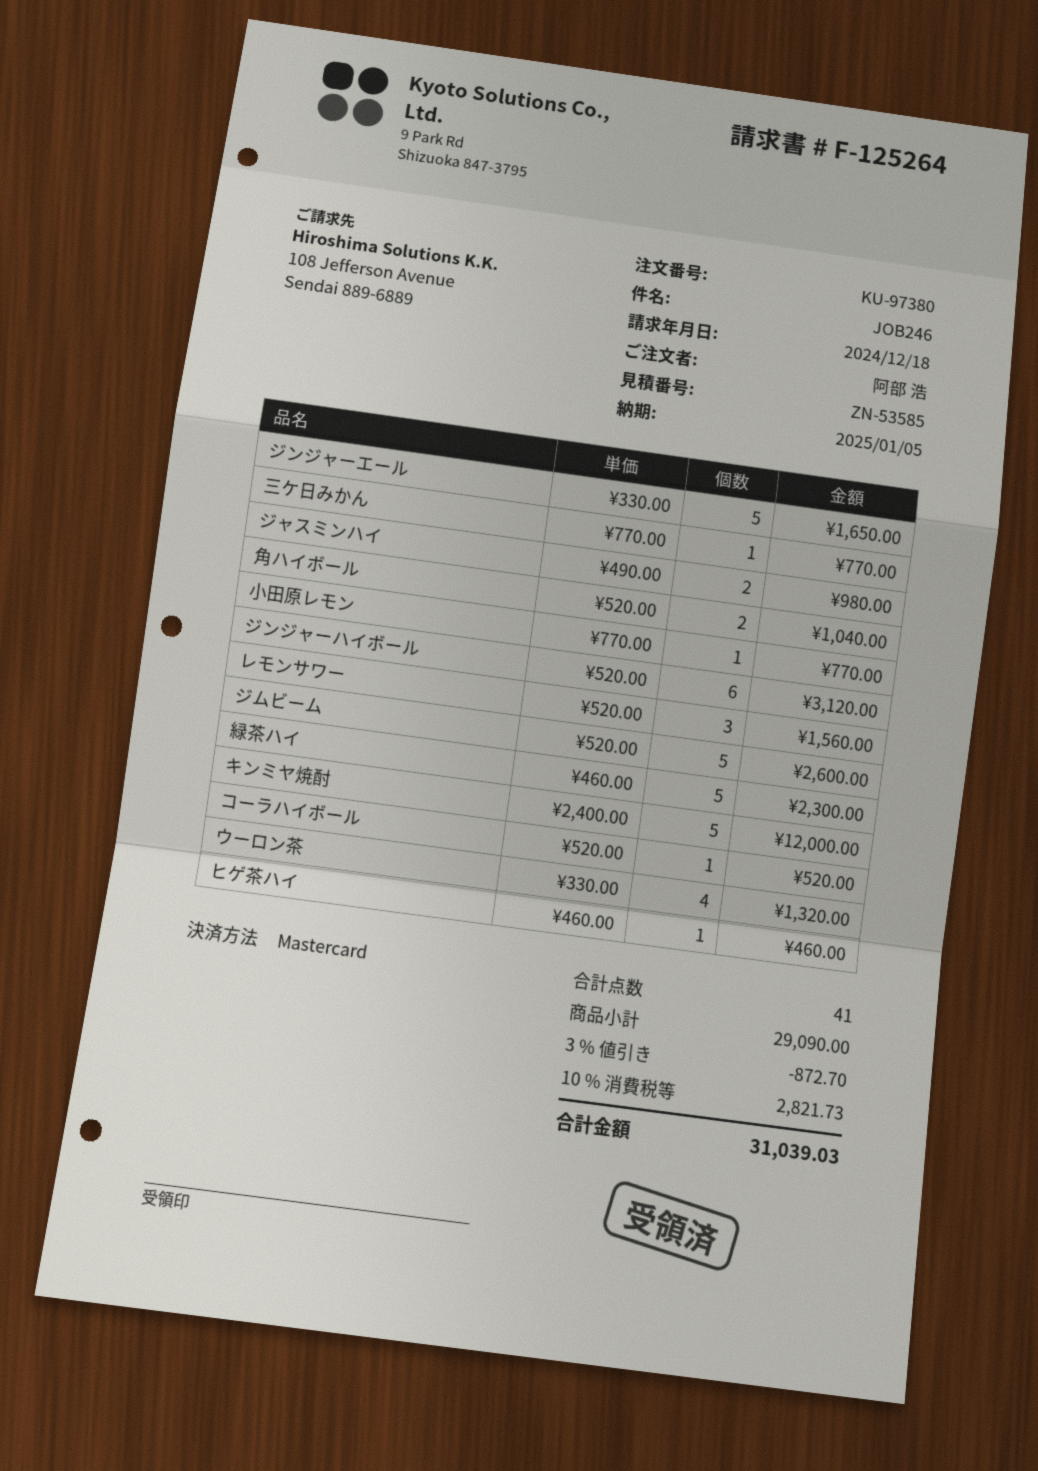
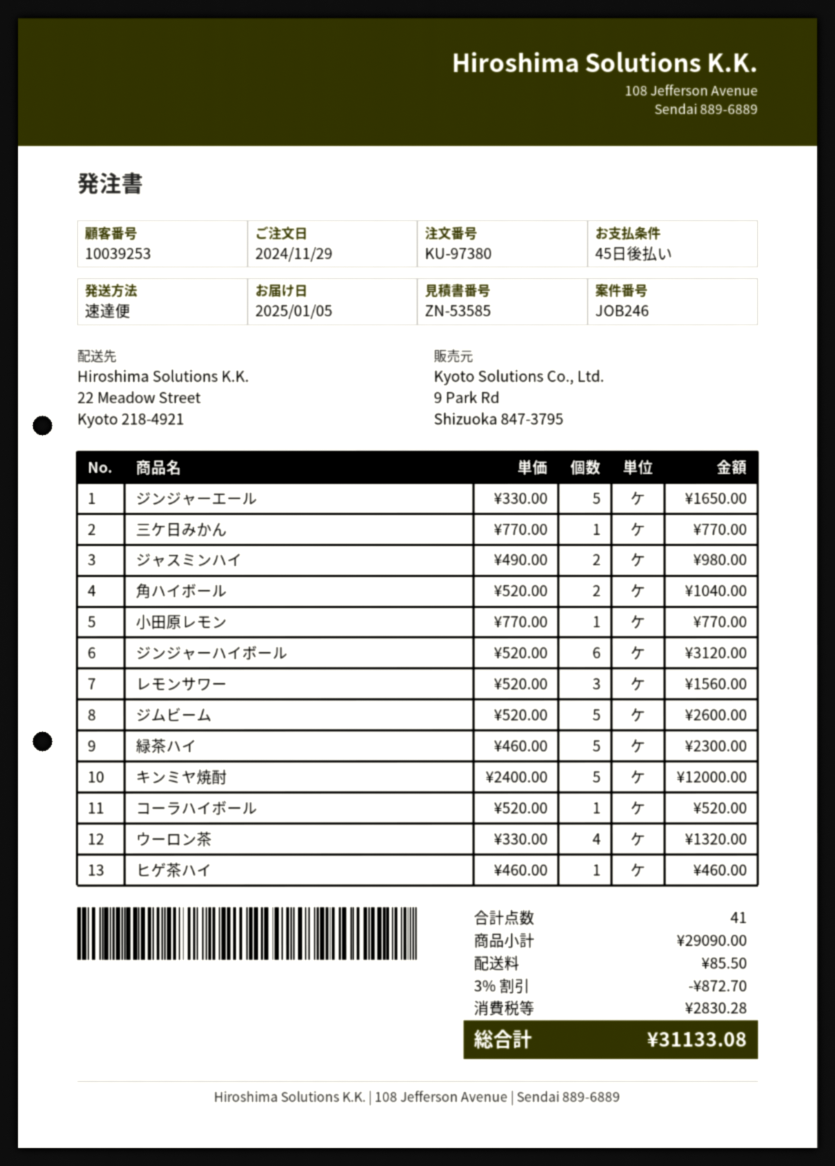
shipping: none -> 85.50
tax: 2821.73 -> 2830.28
total: 31039.03 -> 31133.08

